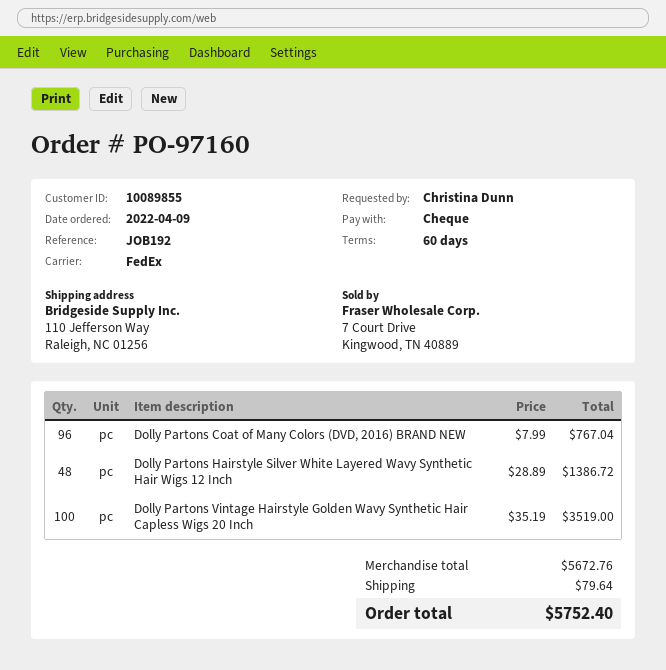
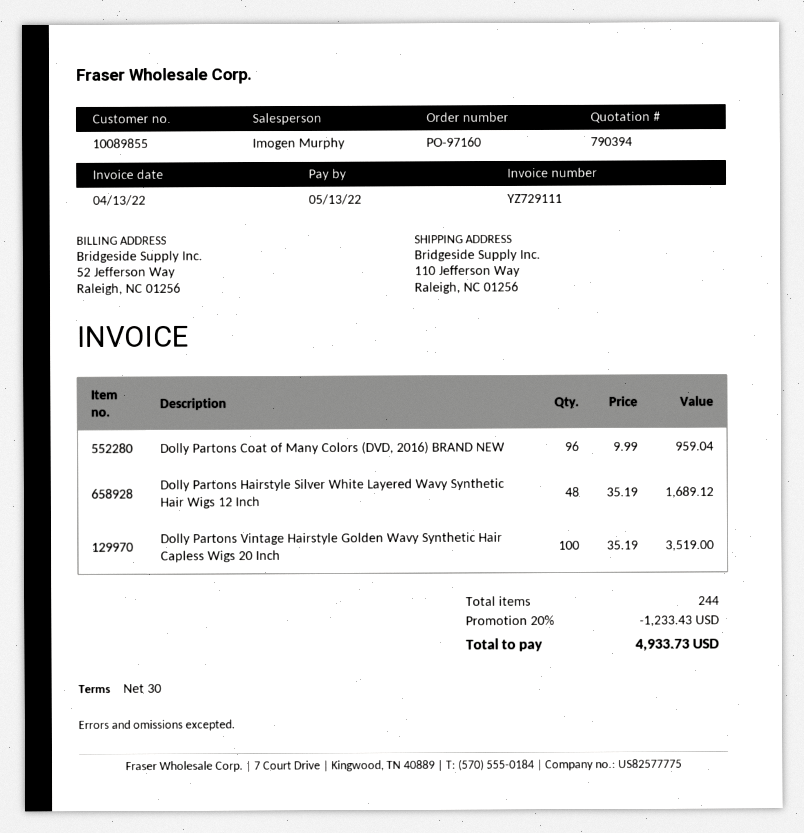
payment terms: 60 days -> 30 days
Dolly Partons Coat of Many Colors (DVD, 2016) BRAND NEW: 96 x 7.99 = 767.04 -> 96 x 9.99 = 959.04
Dolly Partons Hairstyle Silver White Layered Wavy Synthetic Hair Wigs 12 Inch: 48 x 28.89 = 1386.72 -> 48 x 35.19 = 1689.12
discount: none -> 20% = 1233.43
shipping: 79.64 -> none
total: 5752.40 -> 4933.73

